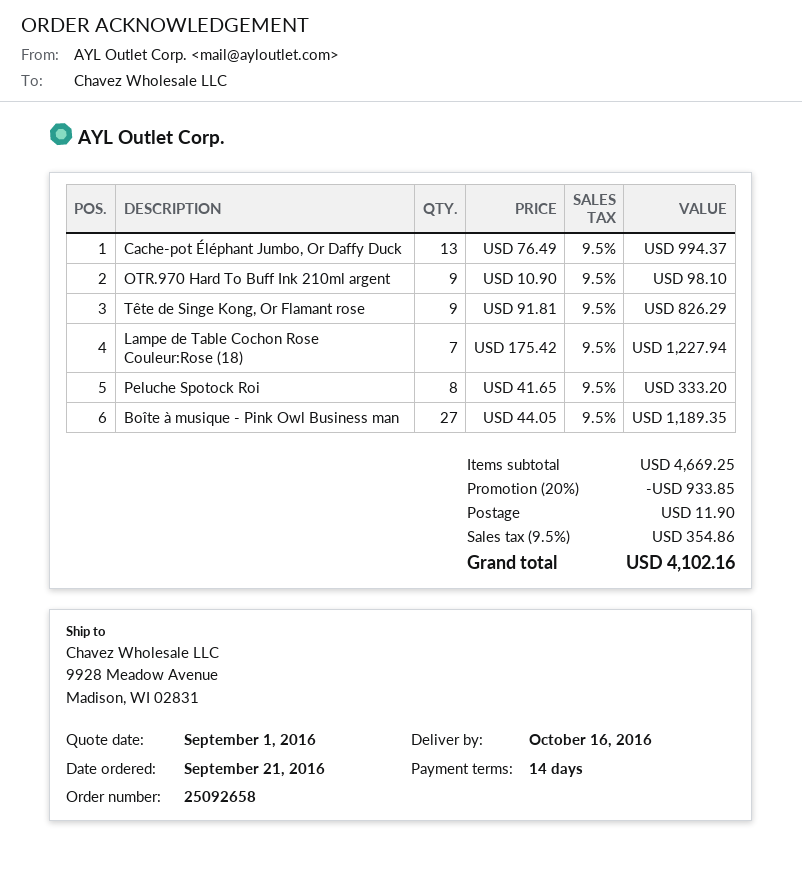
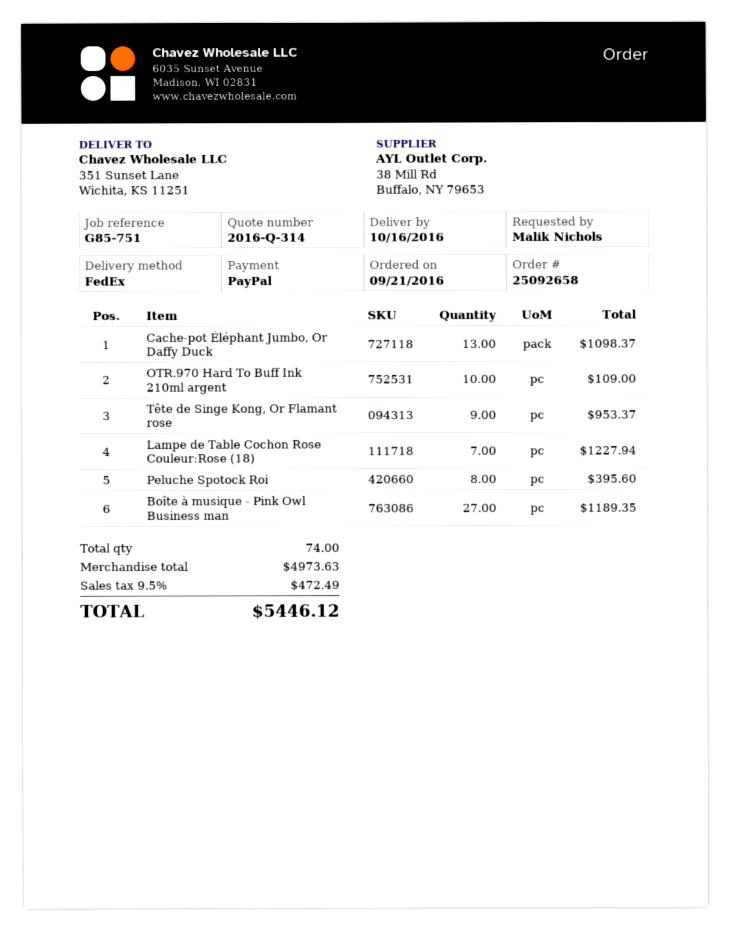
ship to: 9928 Meadow Avenue, Madison, WI 02831 -> 351 Sunset Lane, Wichita, KS 11251
Cache-pot Éléphant Jumbo, Or Daffy Duck: 13 for 994.37 -> 13 for 1098.37
OTR.970 Hard To Buff Ink 210ml argent: 9 for 98.10 -> 10 for 109.00
Tête de Singe Kong, Or Flamant rose: 9 for 826.29 -> 9 for 953.37
Peluche Spotock Roi: 8 for 333.20 -> 8 for 395.60
subtotal: 4669.25 -> 4973.63
discount: 20% = 933.85 -> none
shipping: 11.90 -> none
tax: 9.5% = 354.86 -> 9.5% = 472.49
total: 4102.16 -> 5446.12

